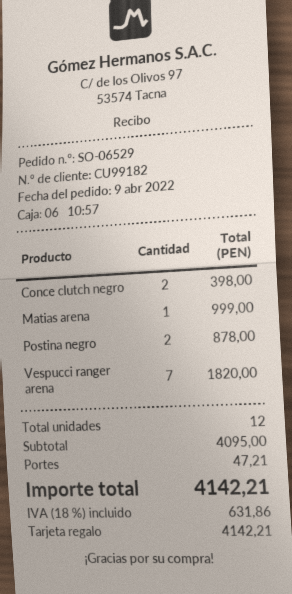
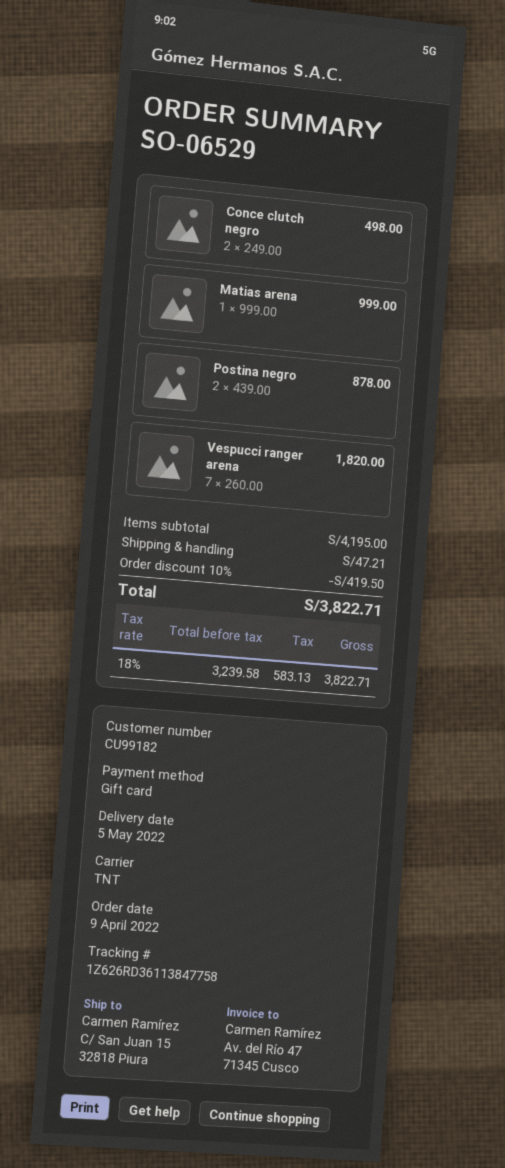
Conce clutch negro: 2 for 398.00 -> 2 for 498.00
subtotal: 4095.00 -> 4195.00
discount: none -> 10% = 419.50
tax: 18% = 631.86 -> 18% = 583.13
total: 4142.21 -> 3822.71

